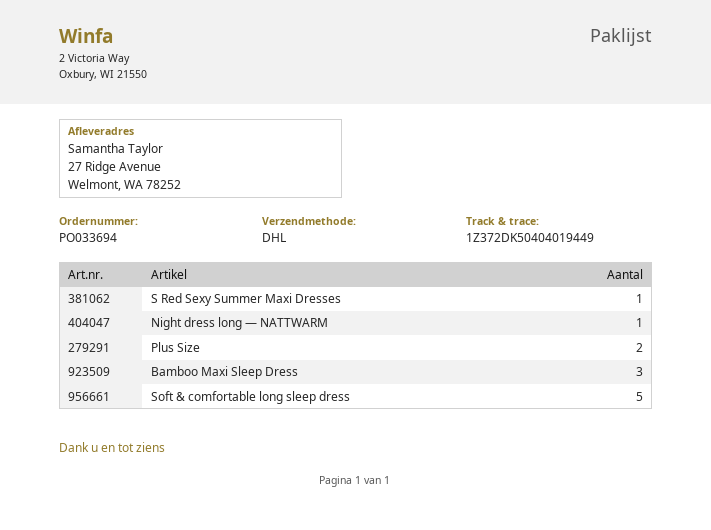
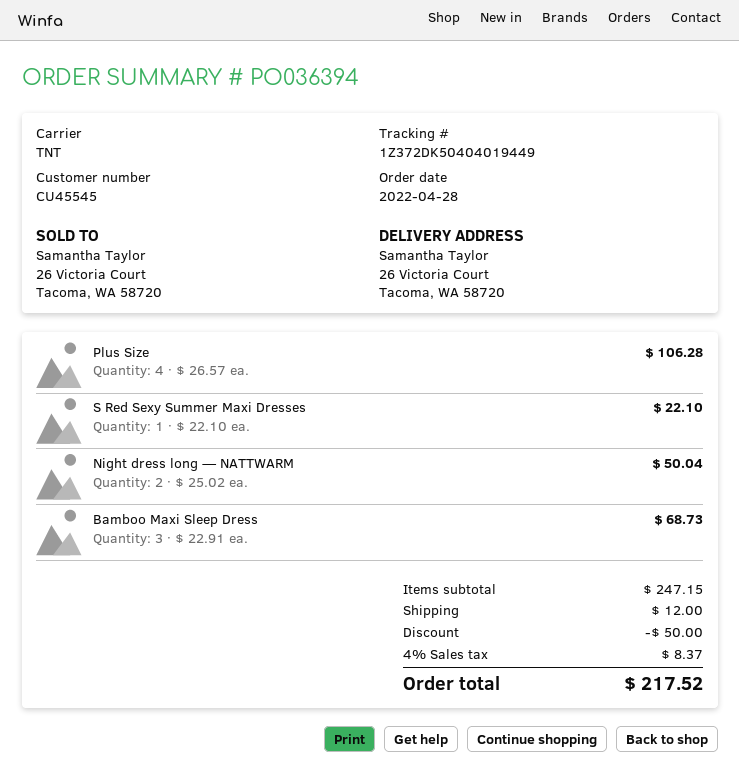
order number: PO033694 -> PO036394
shipping method: DHL -> TNT
ship to: 27 Ridge Avenue, Welmont, WA 78252 -> 26 Victoria Court, Tacoma, WA 58720
Night dress long — NATTWARM: 1 -> 2
Plus Size: 2 -> 4
Soft & comfortable long sleep dress: 5 -> none

